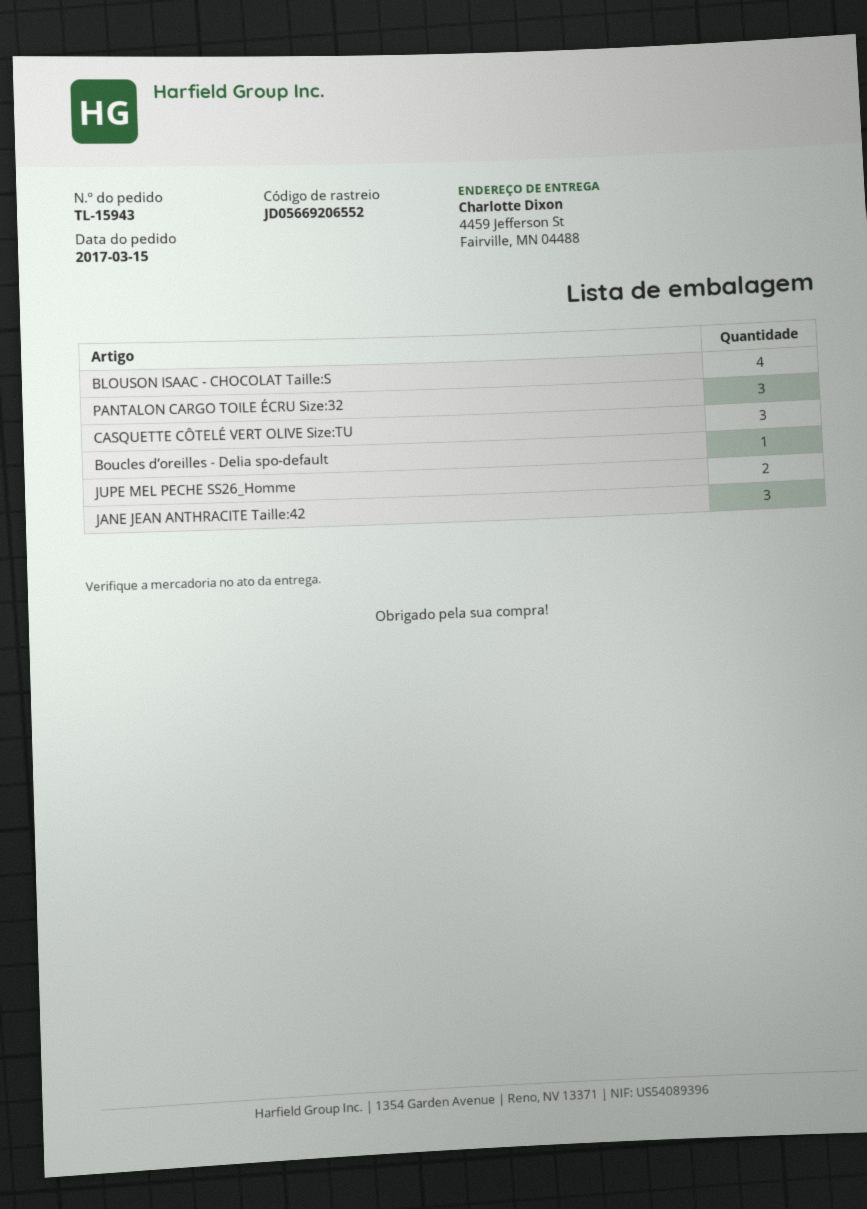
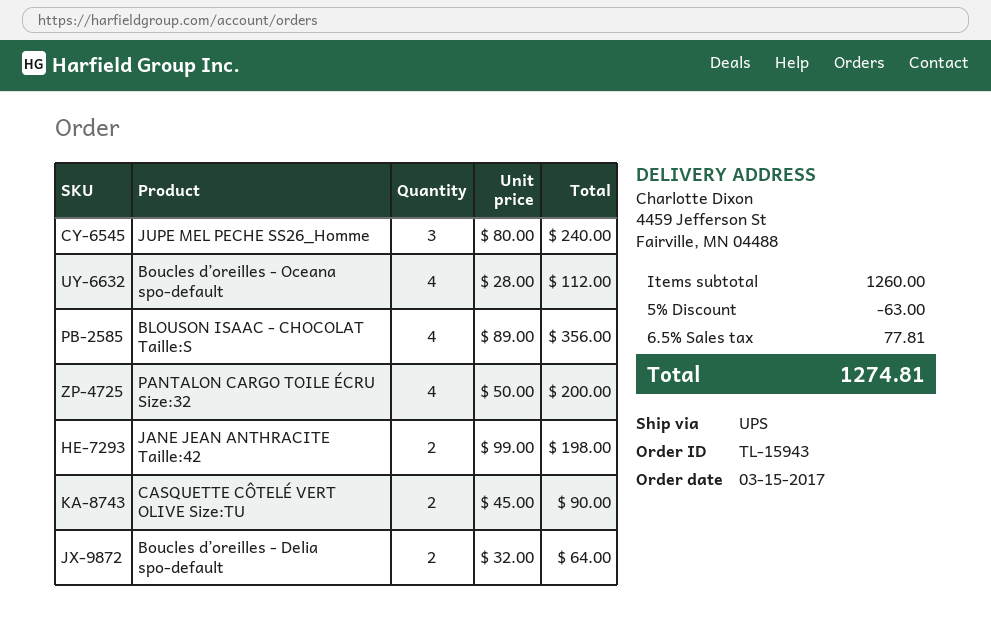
PANTALON CARGO TOILE ÉCRU Size:32: 3 -> 4
CASQUETTE CÔTELÉ VERT OLIVE Size:TU: 3 -> 2
Boucles d’oreilles - Delia spo-default: 1 -> 2
JUPE MEL PECHE SS26_Homme: 2 -> 3
JANE JEAN ANTHRACITE Taille:42: 3 -> 2
Boucles d’oreilles - Oceana spo-default: none -> 4

